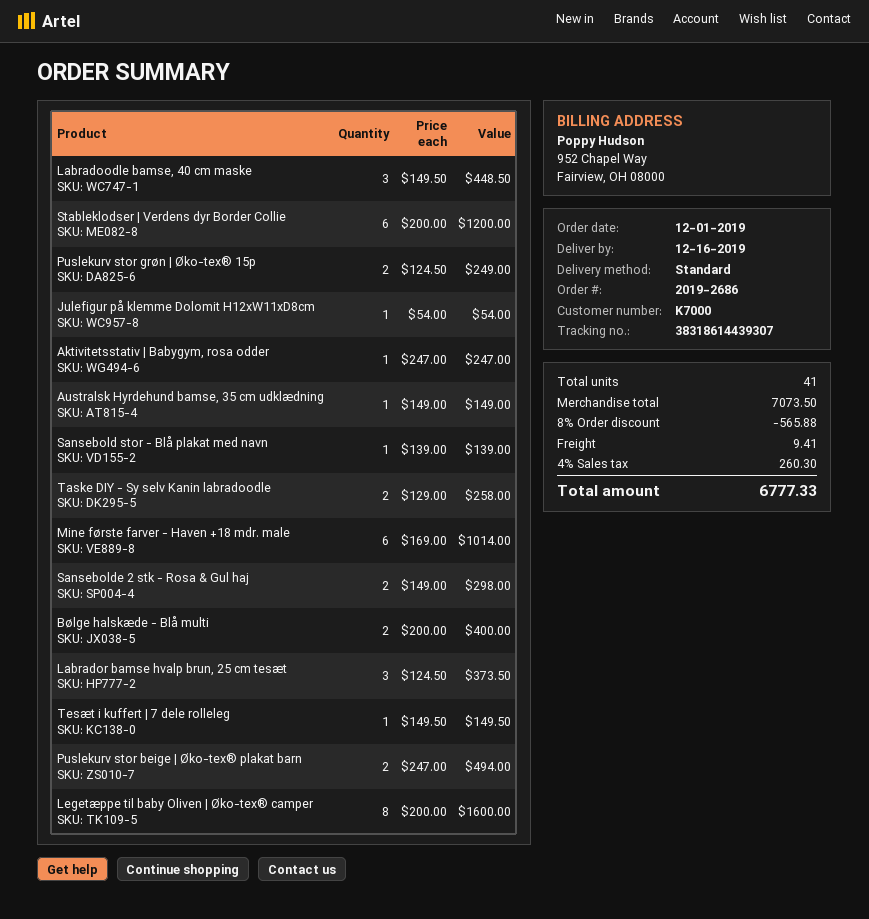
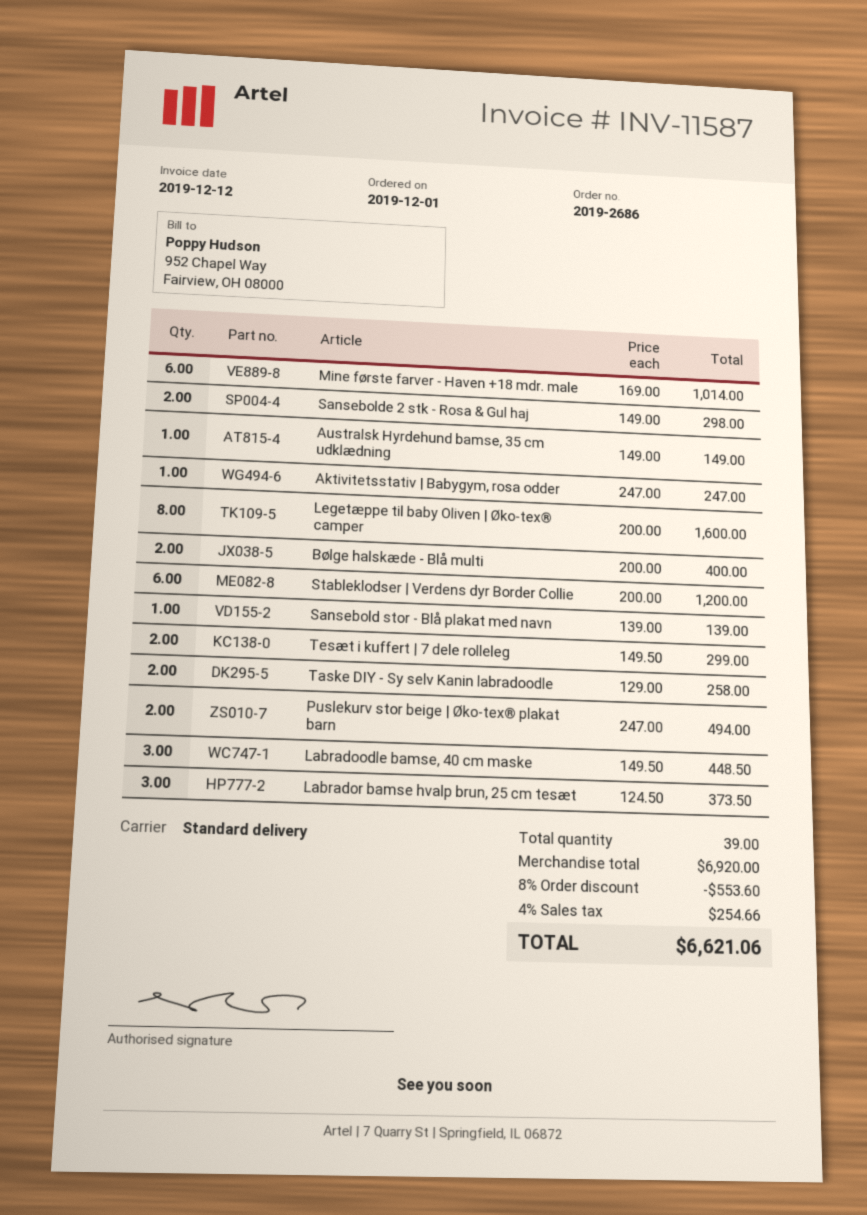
Puslekurv stor grøn | Øko-tex® 15p: 2 x 124.50 = 249.00 -> none
Julefigur på klemme Dolomit H12xW11xD8cm: 1 x 54.00 = 54.00 -> none
Tesæt i kuffert | 7 dele rolleleg: 1 x 149.50 = 149.50 -> 2 x 149.50 = 299.00
total quantity: 41 -> 39
subtotal: 7073.50 -> 6920.00
discount: 8% = 565.88 -> 8% = 553.60
shipping: 9.41 -> none
tax: 4% = 260.30 -> 4% = 254.66
total: 6777.33 -> 6621.06

